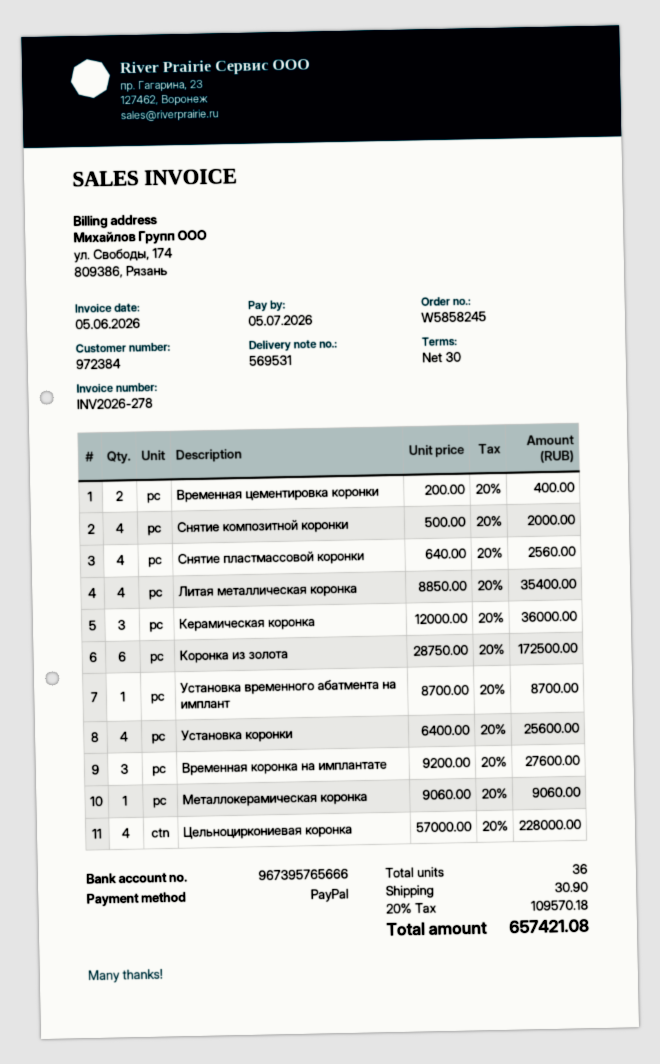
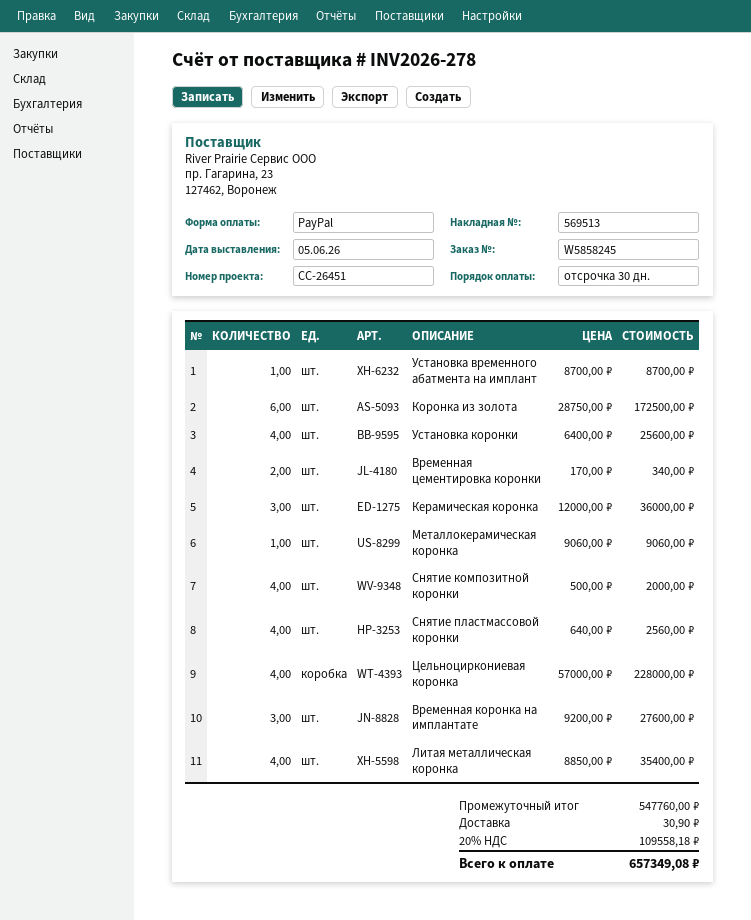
delivery note number: 569531 -> 569513
Временная цементировка коронки: 2 x 200.00 = 400.00 -> 2 x 170.00 = 340.00
tax: 20% = 109570.18 -> 20% = 109558.18
total: 657421.08 -> 657349.08

